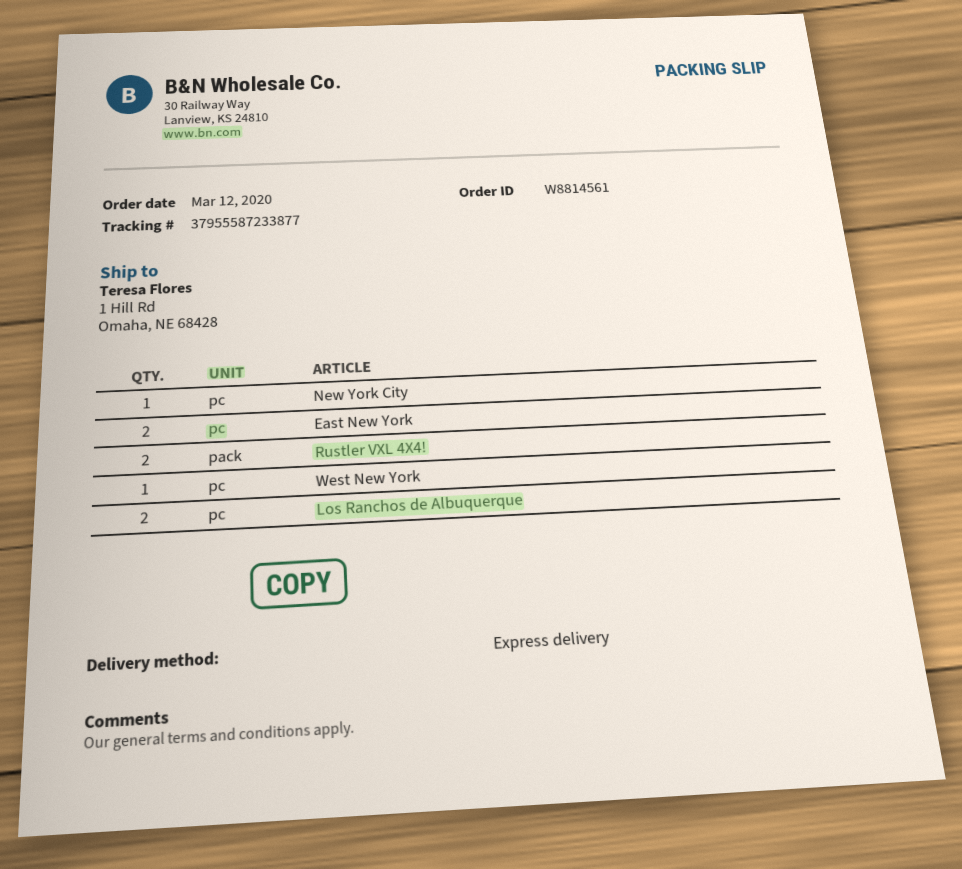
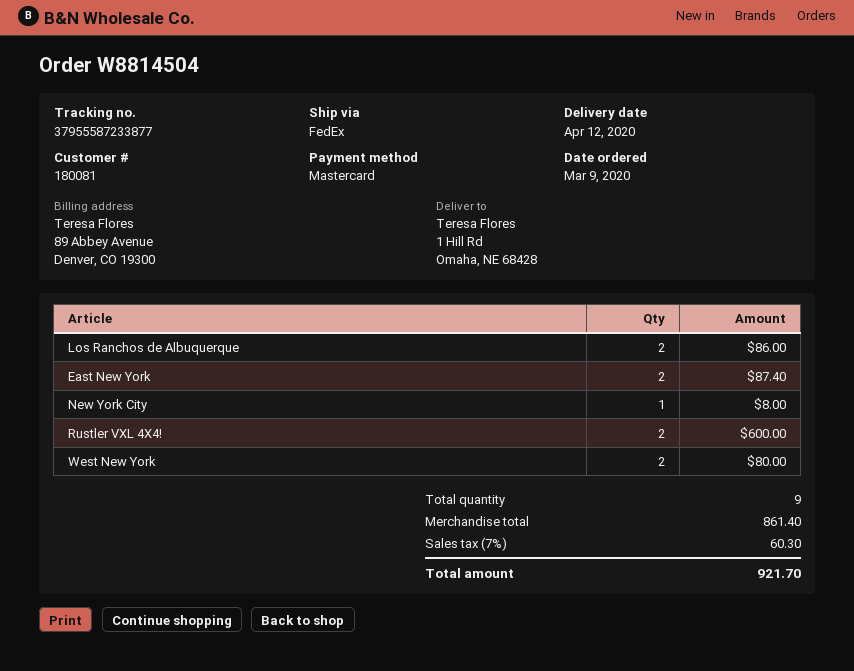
order number: W8814561 -> W8814504
order date: 2020-03-12 -> 2020-03-09
shipping method: express -> FedEx
West New York: 1 -> 2

